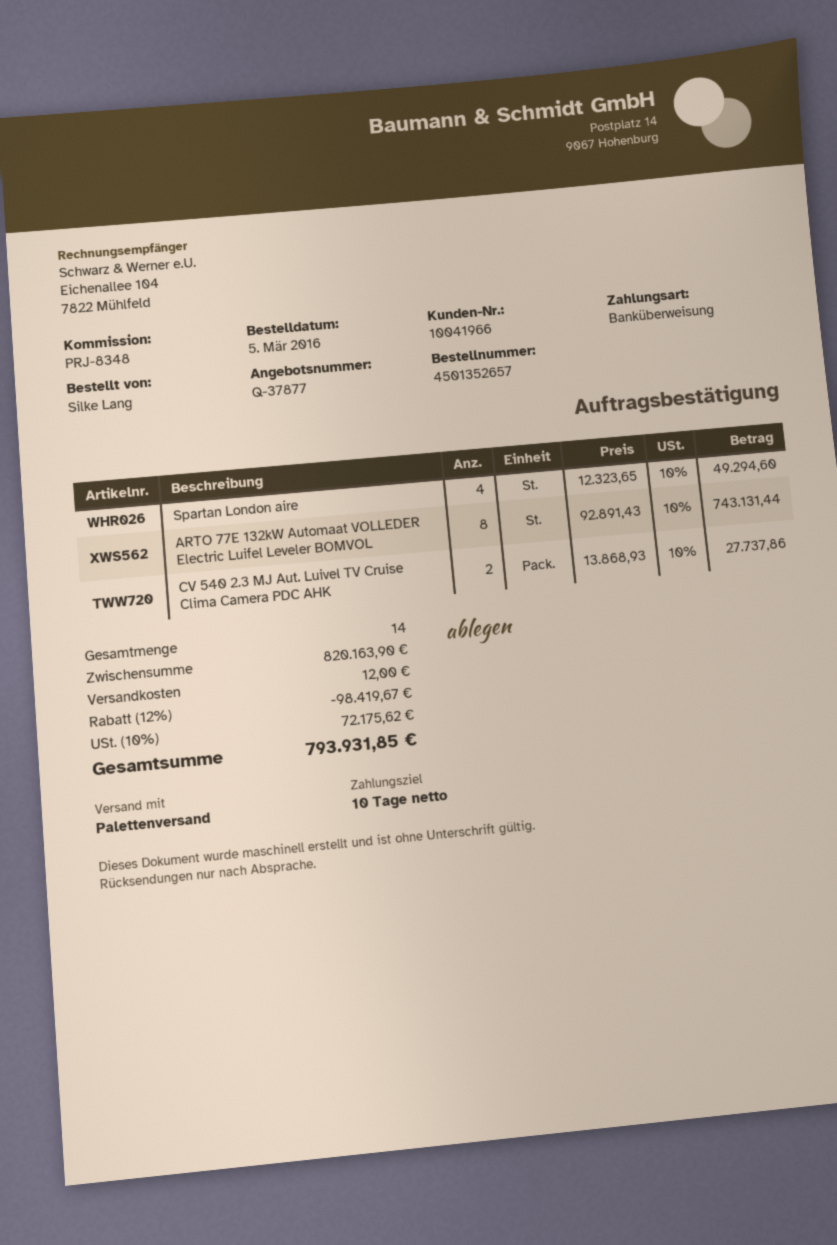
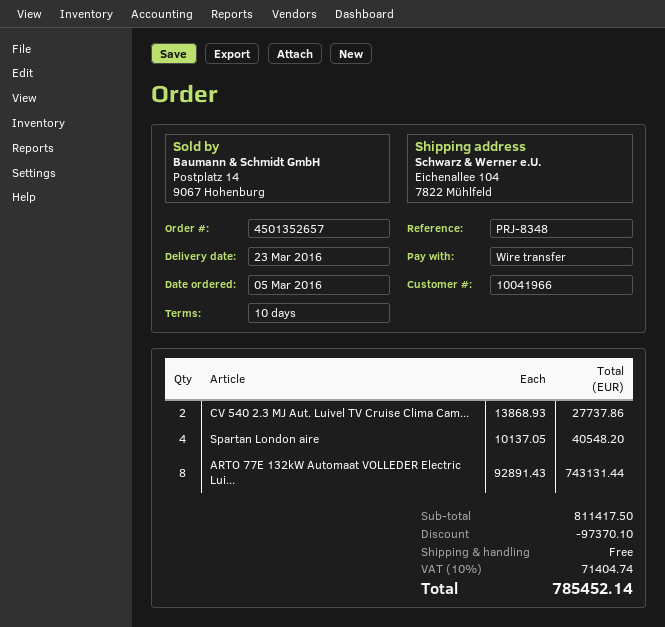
Spartan London aire: 4 x 12323.65 = 49294.60 -> 4 x 10137.05 = 40548.20
subtotal: 820163.90 -> 811417.50
discount: 98419.67 -> 97370.10
shipping: 12.00 -> 0.00
tax: 10% = 72175.62 -> 10% = 71404.74
total: 793931.85 -> 785452.14

